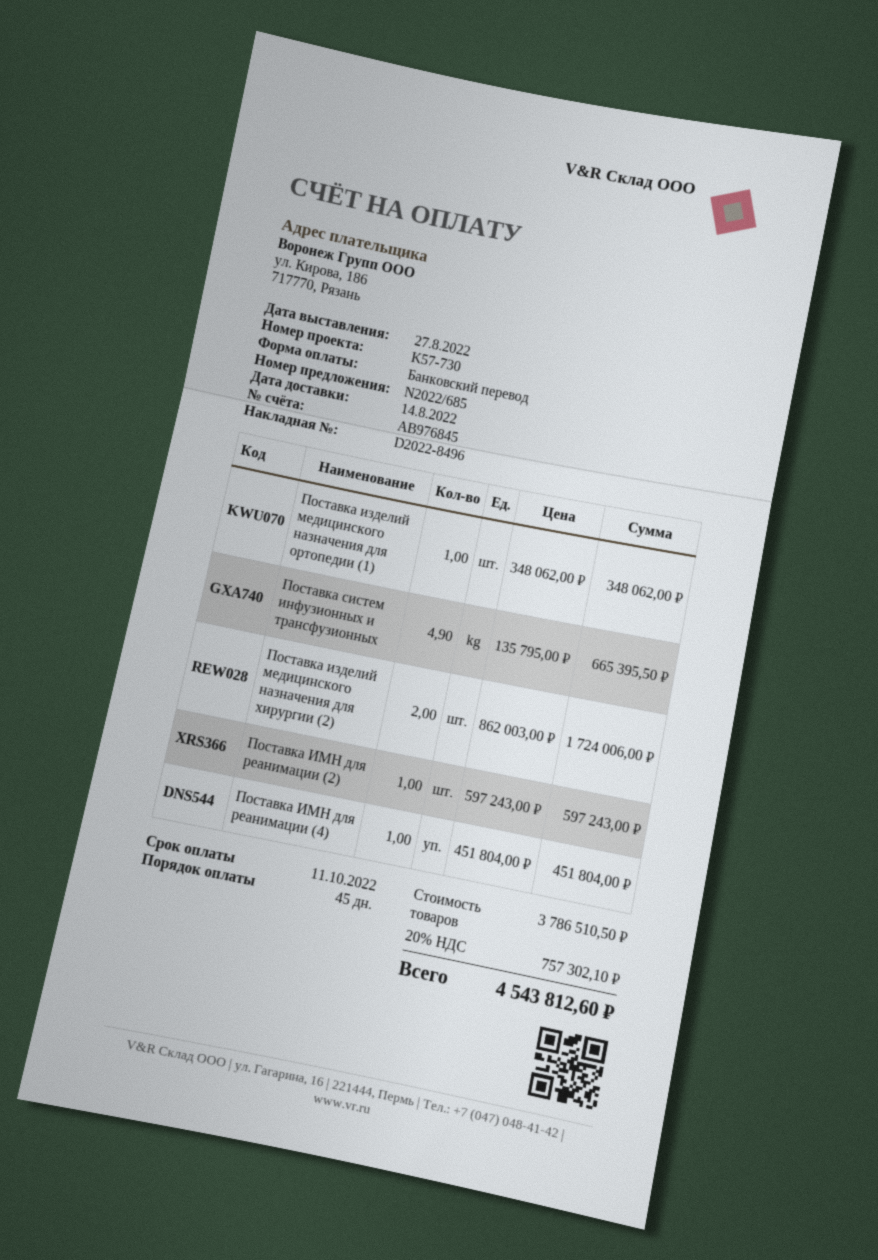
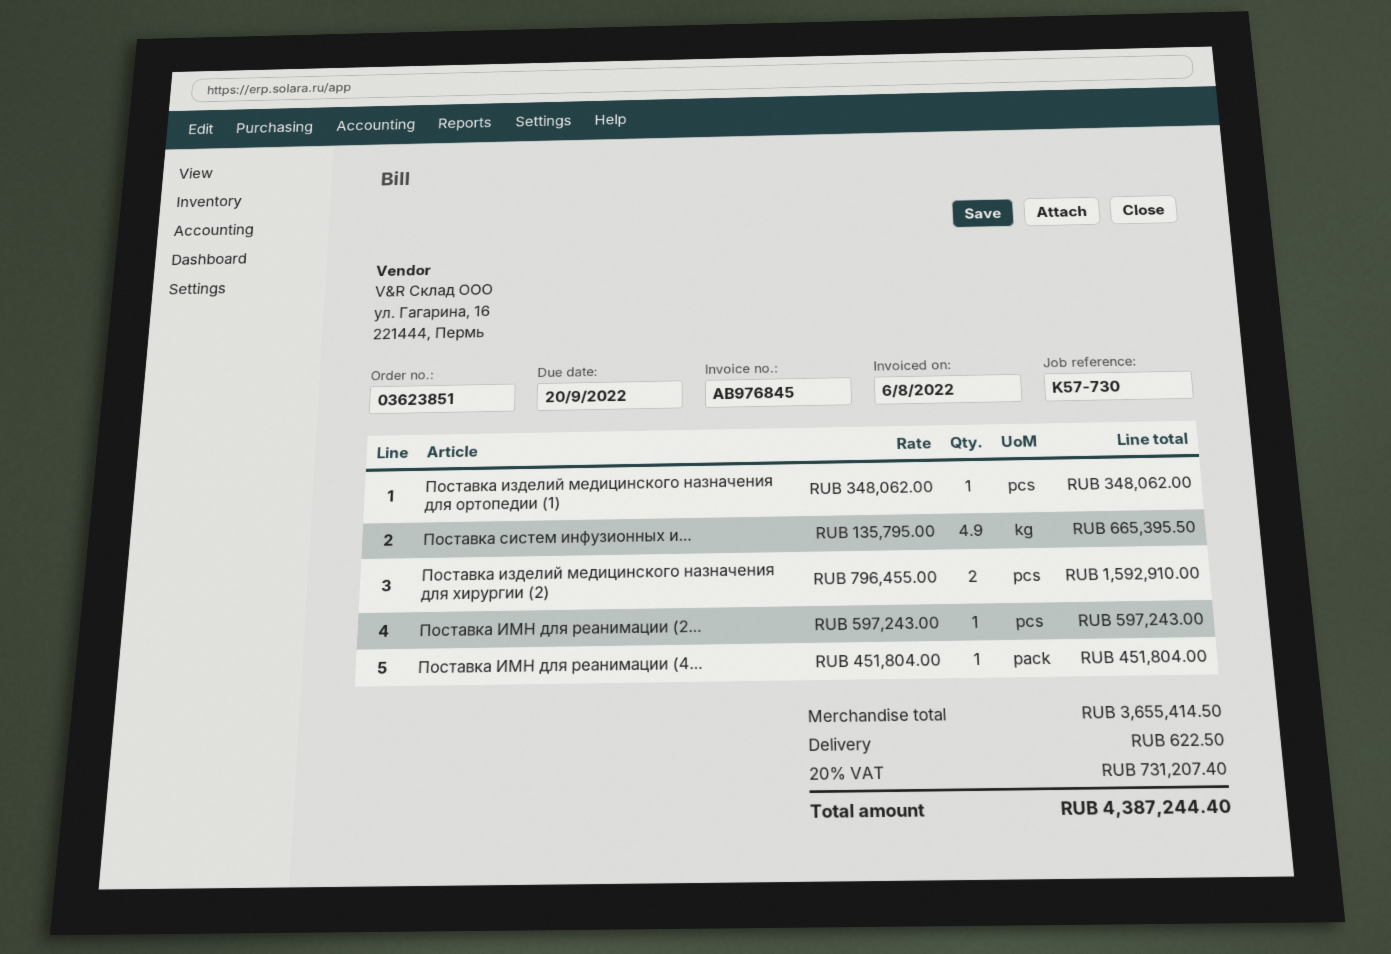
invoice date: 2022-08-27 -> 2022-08-06
due date: 2022-10-11 -> 2022-09-20
Поставка изделий медицинского назначения для хирургии (2): 2 x 862003.00 = 1724006.00 -> 2 x 796455.00 = 1592910.00
subtotal: 3786510.50 -> 3655414.50
shipping: none -> 622.50
tax: 20% = 757302.10 -> 20% = 731207.40
total: 4543812.60 -> 4387244.40

